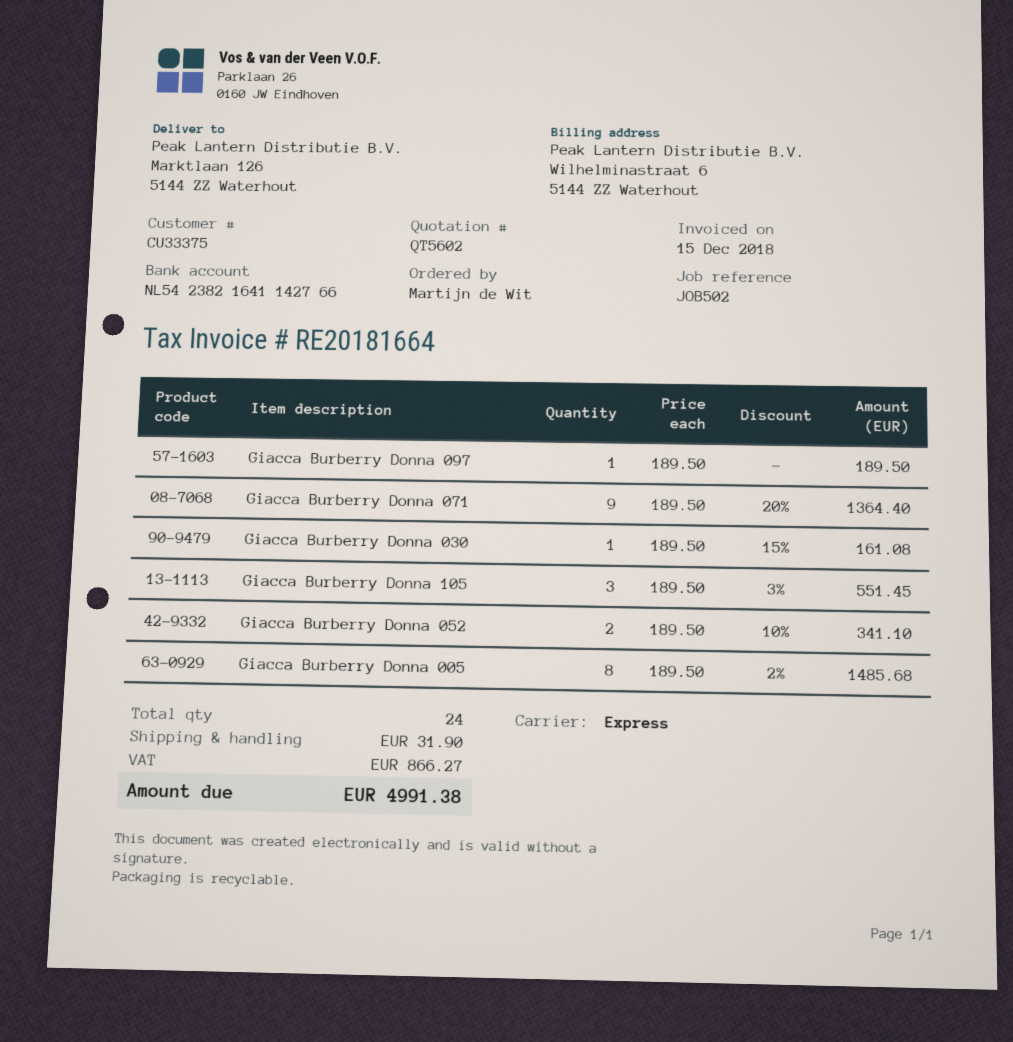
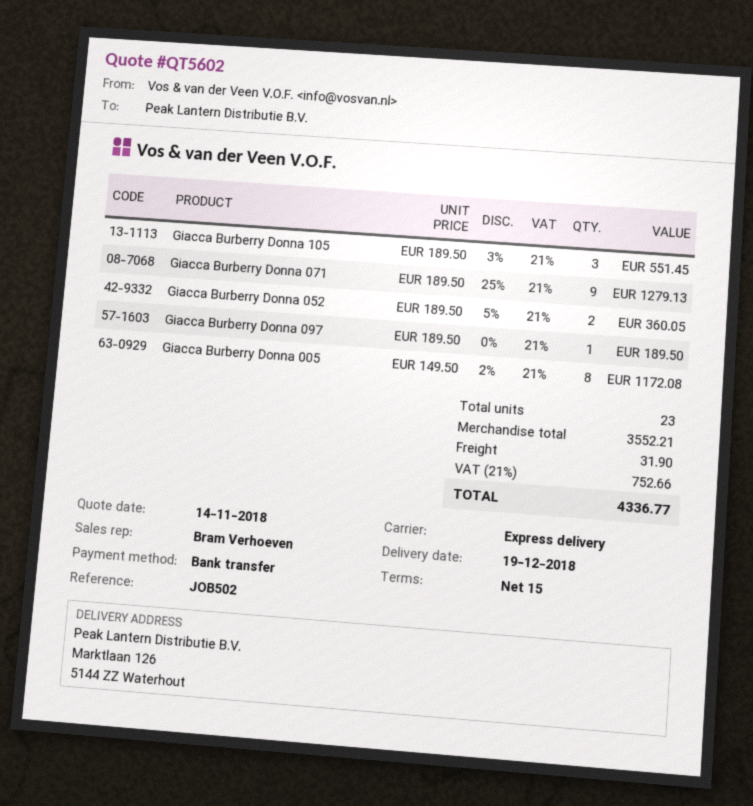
Giacca Burberry Donna 071: 9 x 189.50 - 20% = 1364.40 -> 9 x 189.50 - 25% = 1279.13
Giacca Burberry Donna 030: 1 x 189.50 - 15% = 161.08 -> none
Giacca Burberry Donna 052: 2 x 189.50 - 10% = 341.10 -> 2 x 189.50 - 5% = 360.05
Giacca Burberry Donna 005: 8 x 189.50 - 2% = 1485.68 -> 8 x 149.50 - 2% = 1172.08
total quantity: 24 -> 23
tax: 866.27 -> 752.66
total: 4991.38 -> 4336.77

